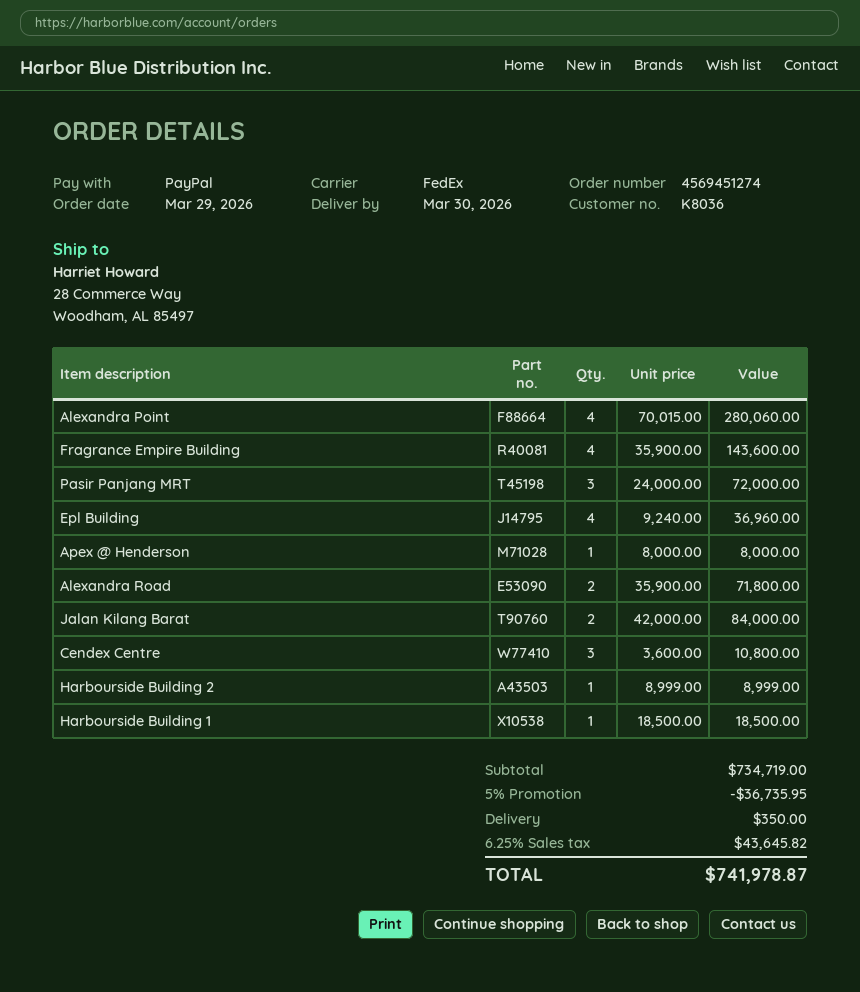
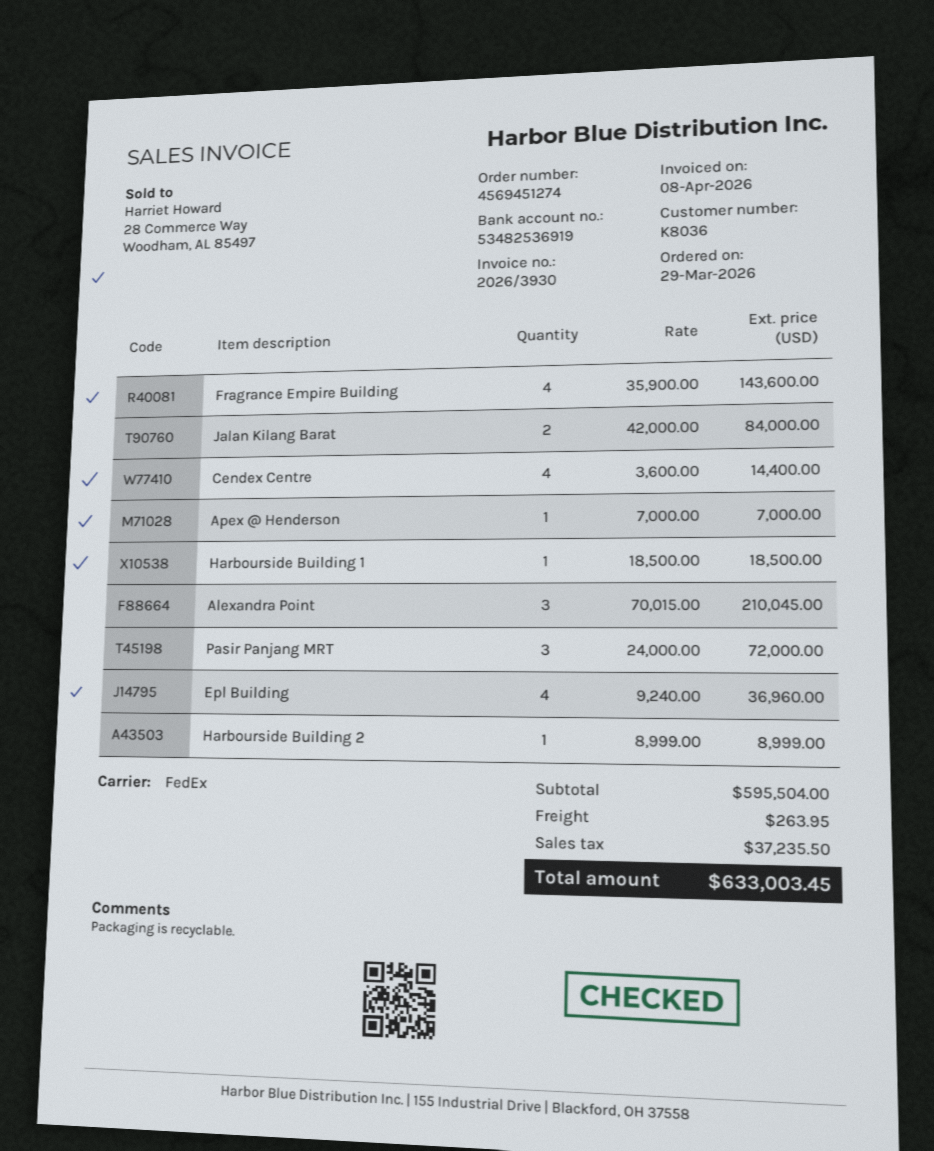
Alexandra Point: 4 x 70015.00 = 280060.00 -> 3 x 70015.00 = 210045.00
Apex @ Henderson: 1 x 8000.00 = 8000.00 -> 1 x 7000.00 = 7000.00
Alexandra Road: 2 x 35900.00 = 71800.00 -> none
Cendex Centre: 3 x 3600.00 = 10800.00 -> 4 x 3600.00 = 14400.00
subtotal: 734719.00 -> 595504.00
discount: 5% = 36735.95 -> none
shipping: 350.00 -> 263.95
tax: 43645.82 -> 37235.50
total: 741978.87 -> 633003.45

